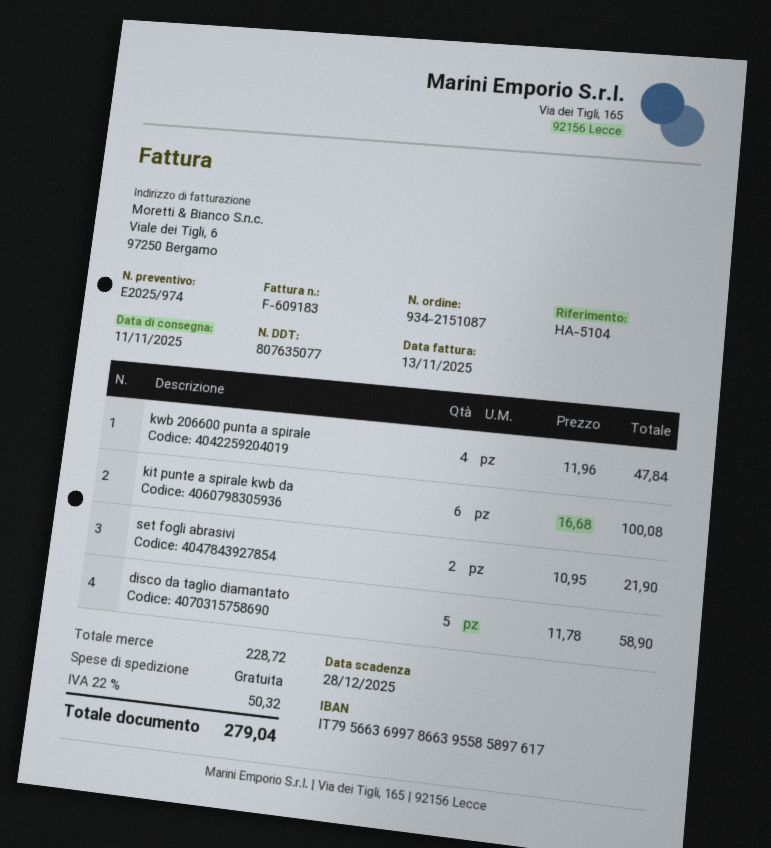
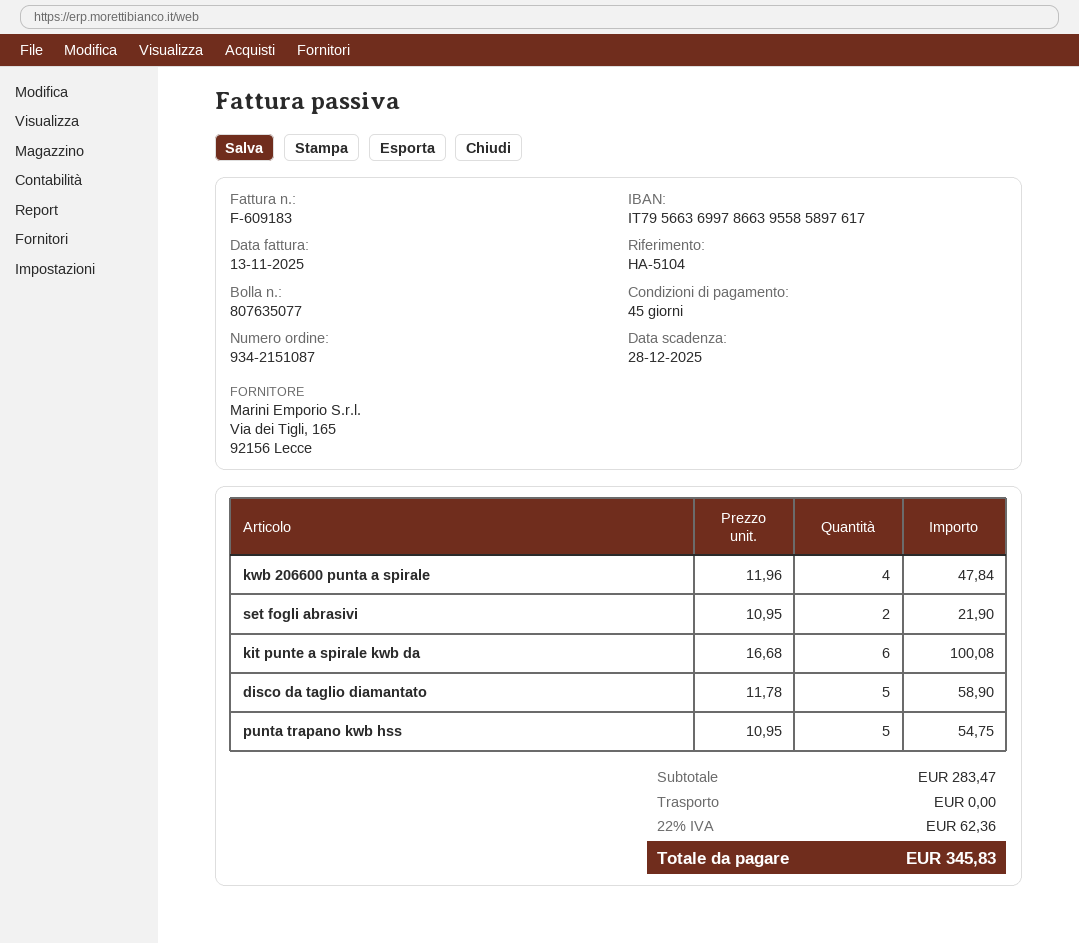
punta trapano kwb hss: none -> 5 x 10.95 = 54.75
subtotal: 228.72 -> 283.47
tax: 22% = 50.32 -> 22% = 62.36
total: 279.04 -> 345.83

